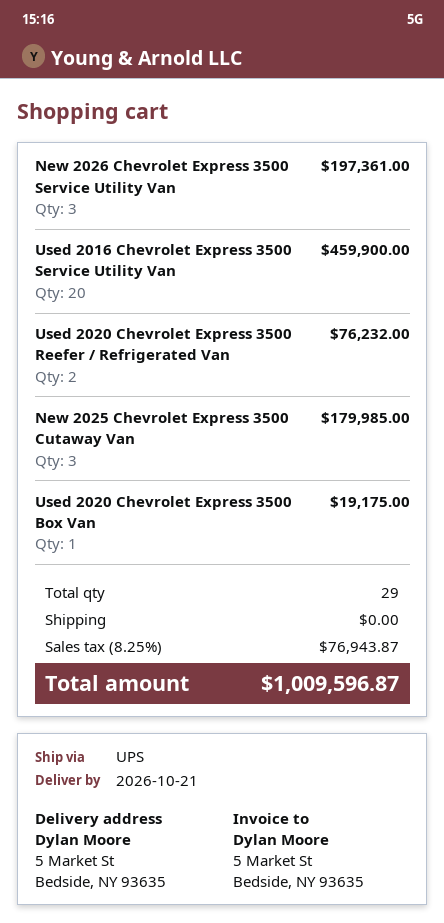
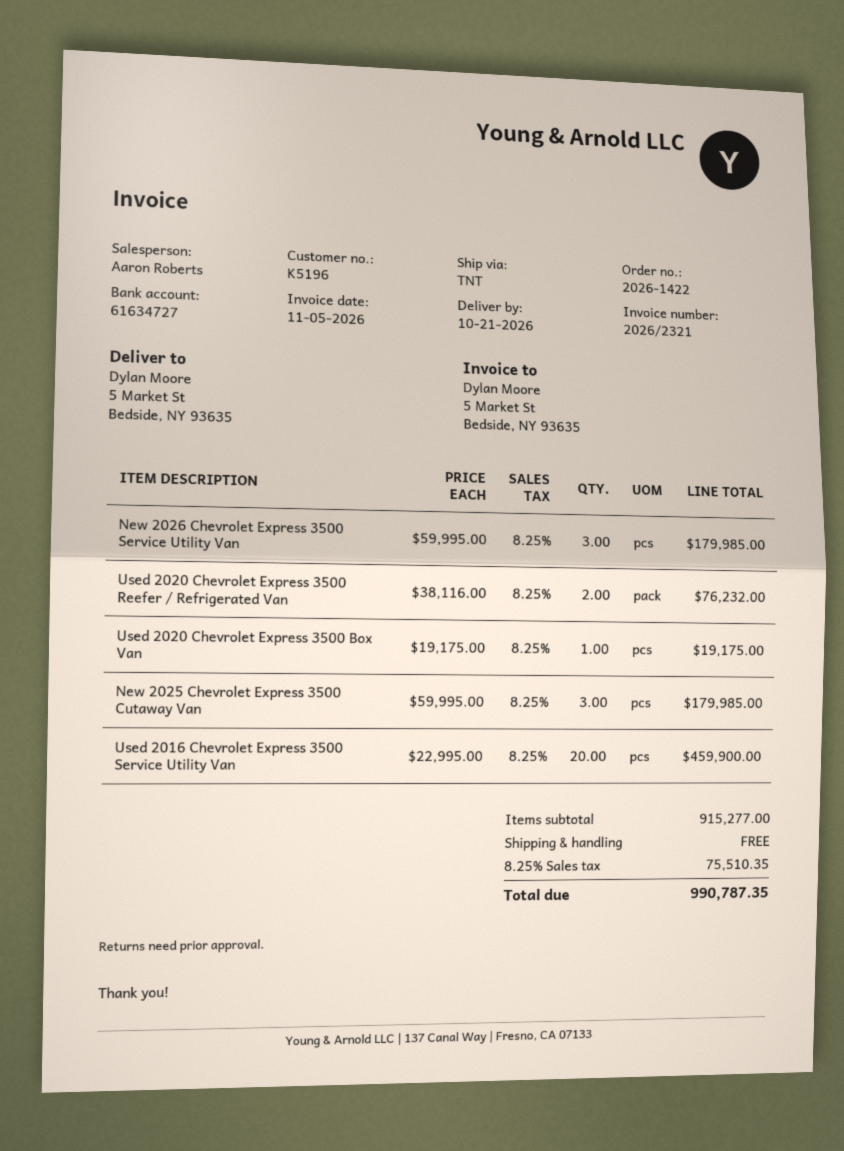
shipping method: UPS -> TNT
New 2026 Chevrolet Express 3500 Service Utility Van: 3 for 197361.00 -> 3 for 179985.00
tax: 8.25% = 76943.87 -> 8.25% = 75510.35
total: 1009596.87 -> 990787.35

